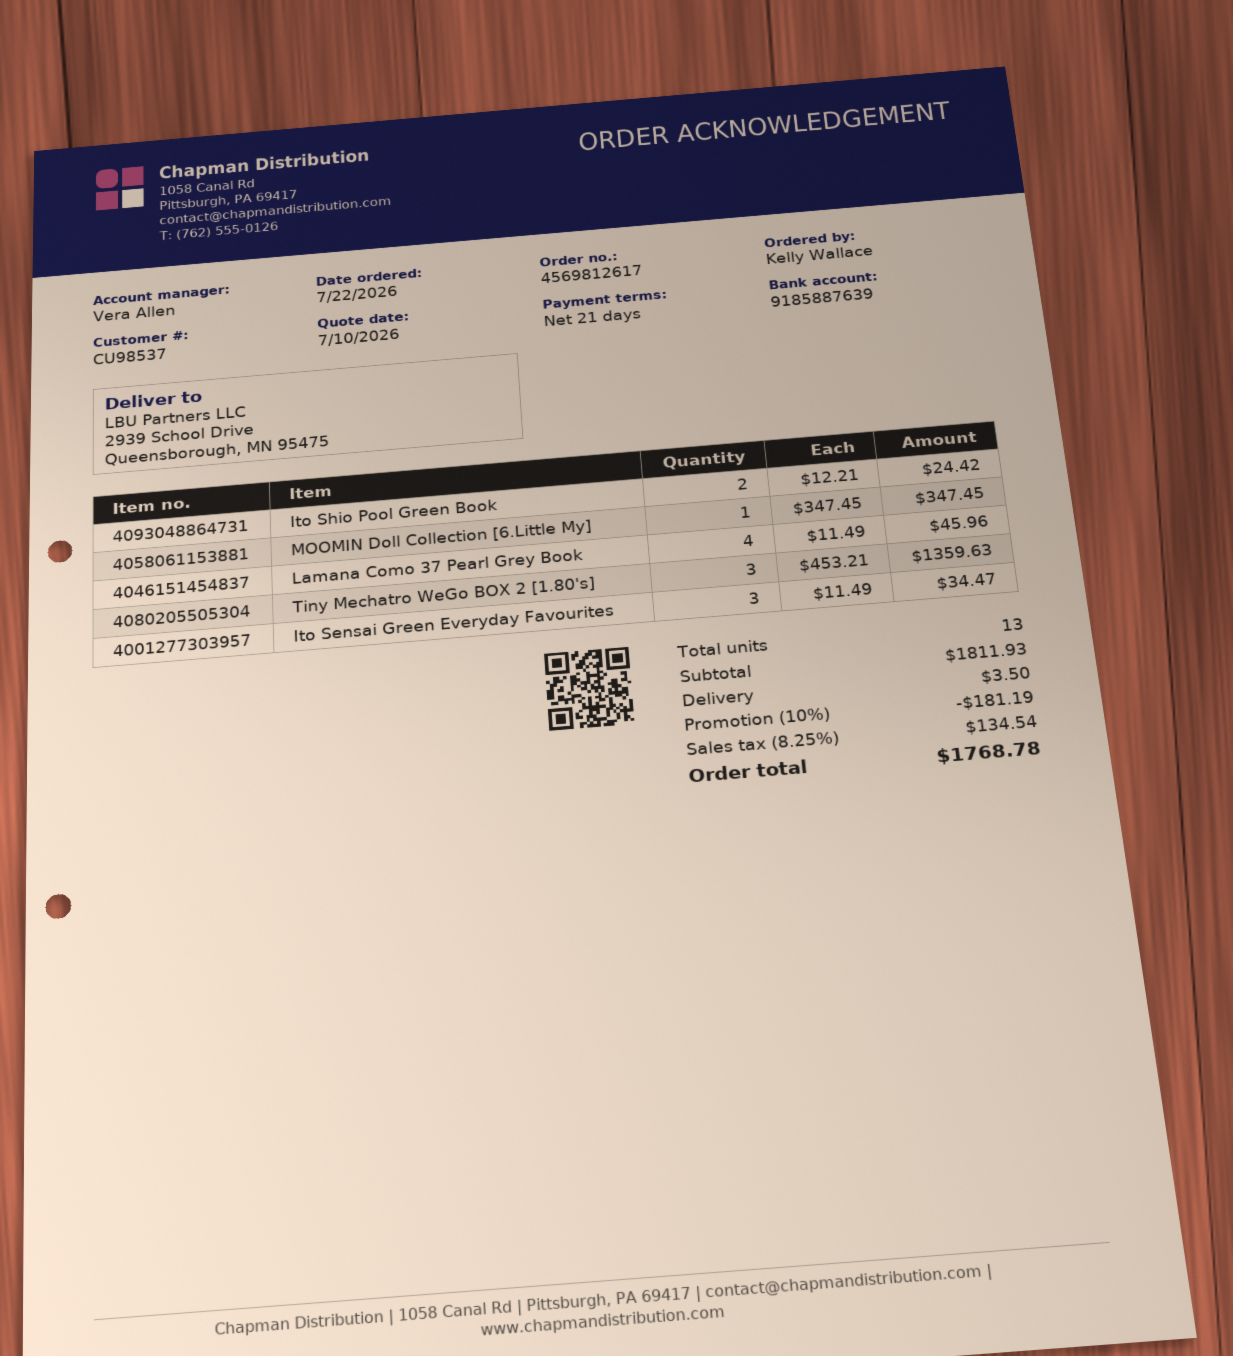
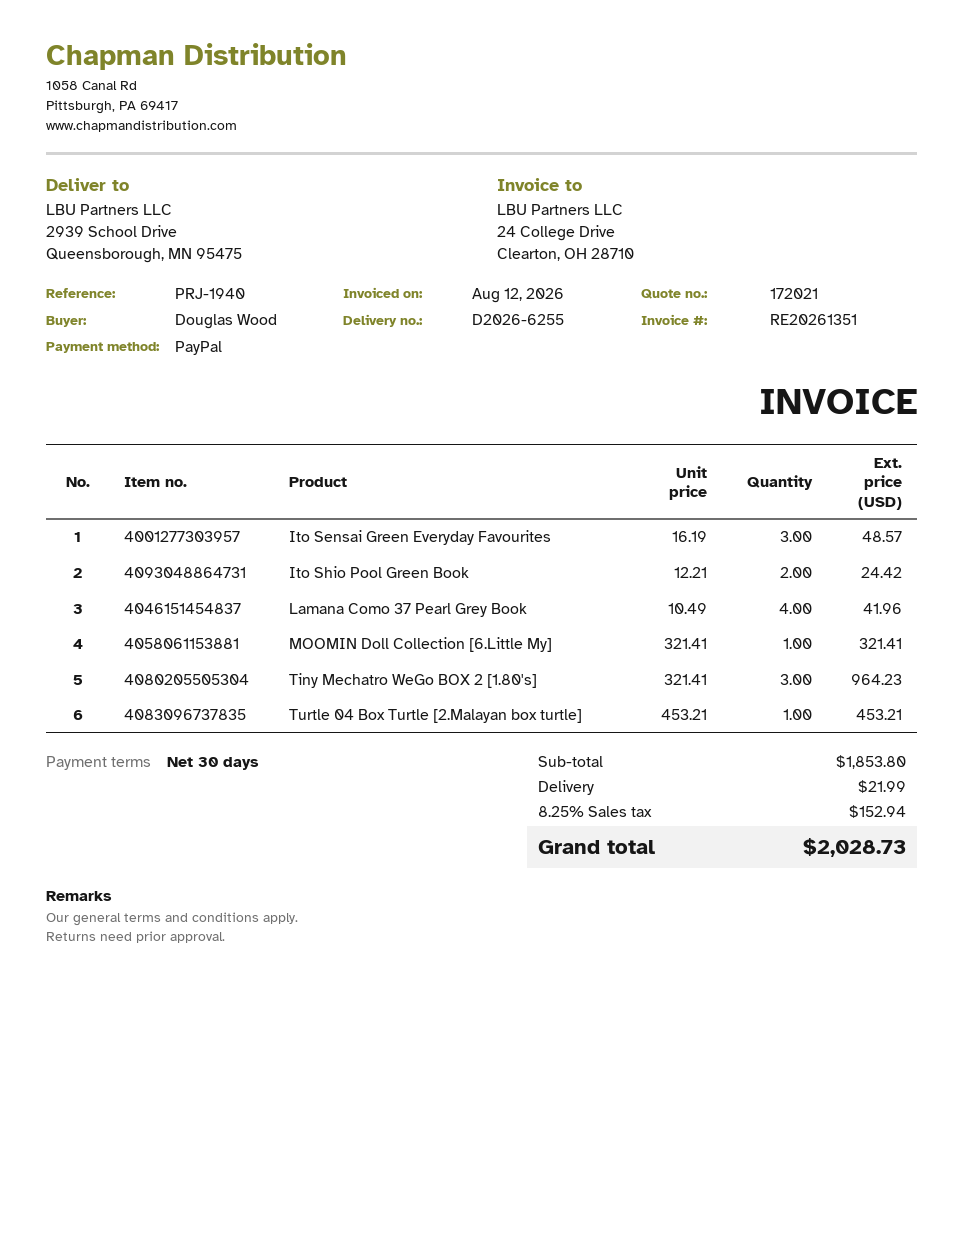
payment terms: 21 days -> 30 days
ordered by: Kelly Wallace -> Douglas Wood
MOOMIN Doll Collection [6.Little My]: 1 x 347.45 = 347.45 -> 1 x 321.41 = 321.41
Lamana Como 37 Pearl Grey Book: 4 x 11.49 = 45.96 -> 4 x 10.49 = 41.96
Tiny Mechatro WeGo BOX 2 [1.80's]: 3 x 453.21 = 1359.63 -> 3 x 321.41 = 964.23
Ito Sensai Green Everyday Favourites: 3 x 11.49 = 34.47 -> 3 x 16.19 = 48.57
Turtle 04 Box Turtle [2.Malayan box turtle]: none -> 1 x 453.21 = 453.21
subtotal: 1811.93 -> 1853.80
discount: 10% = 181.19 -> none
shipping: 3.50 -> 21.99
tax: 8.25% = 134.54 -> 8.25% = 152.94
total: 1768.78 -> 2028.73

